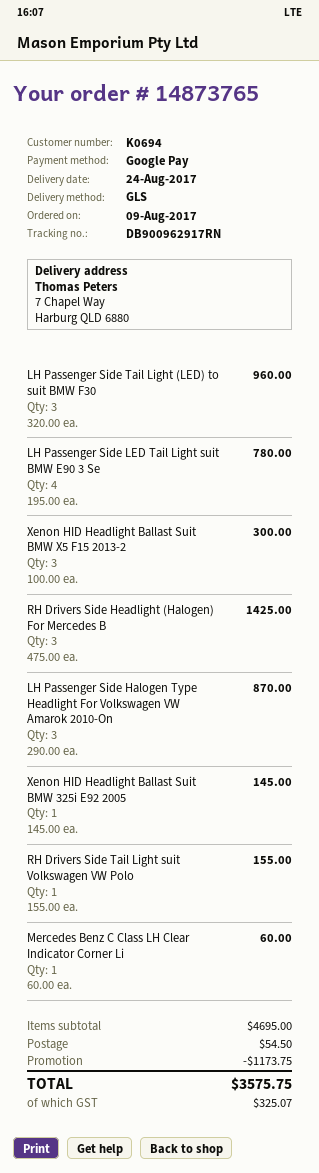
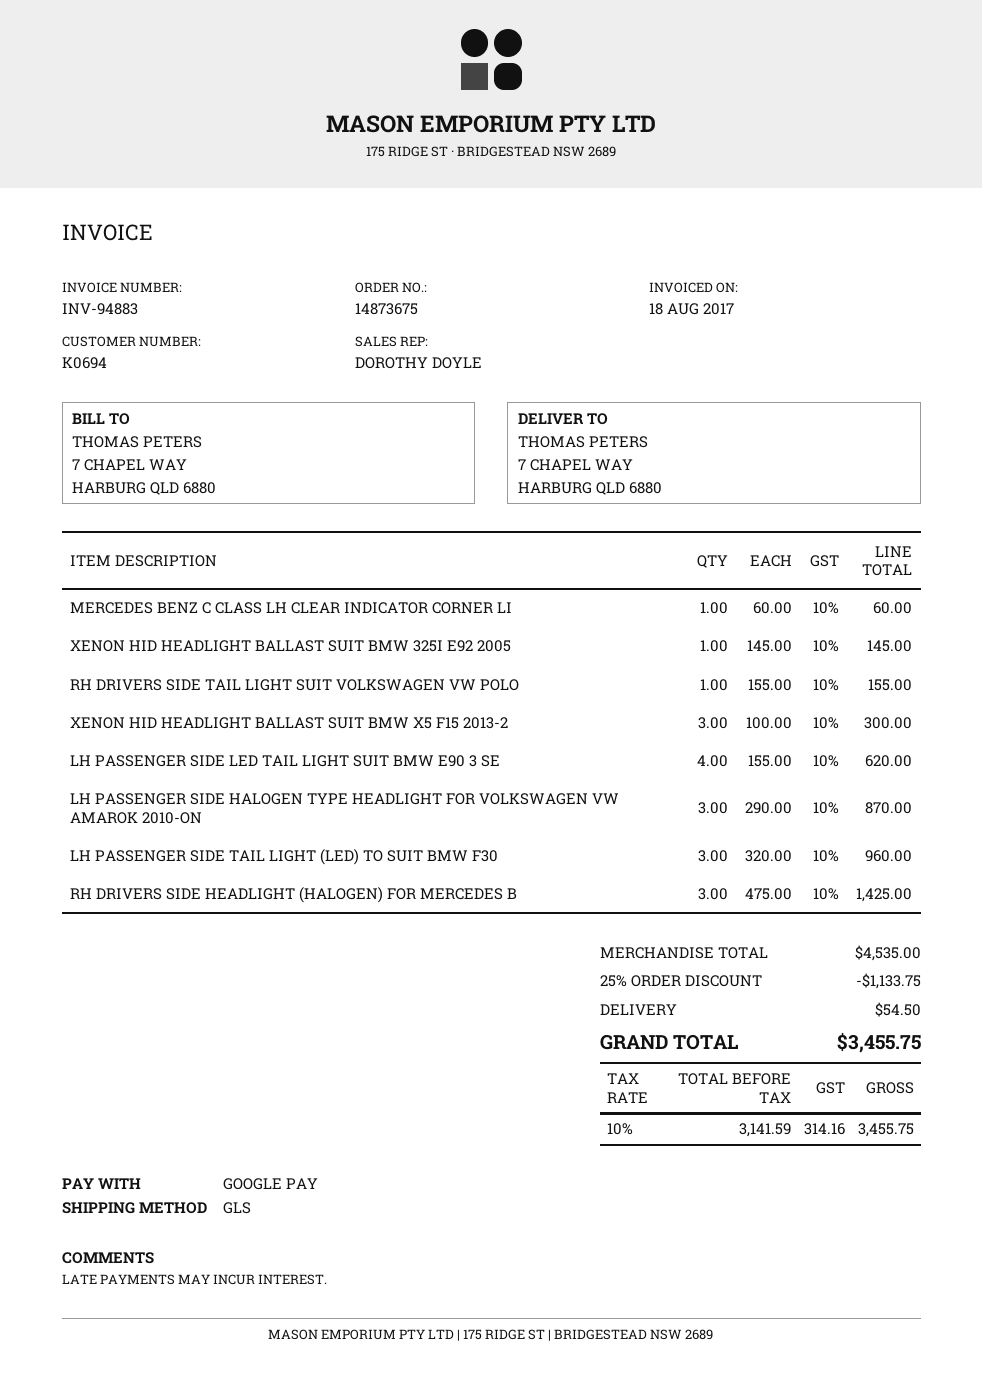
order number: 14873765 -> 14873675
LH Passenger Side LED Tail Light suit BMW E90 3 Se: 4 x 195.00 = 780.00 -> 4 x 155.00 = 620.00
subtotal: 4695.00 -> 4535.00
discount: 1173.75 -> 1133.75
tax: 325.07 -> 314.16
total: 3575.75 -> 3455.75

